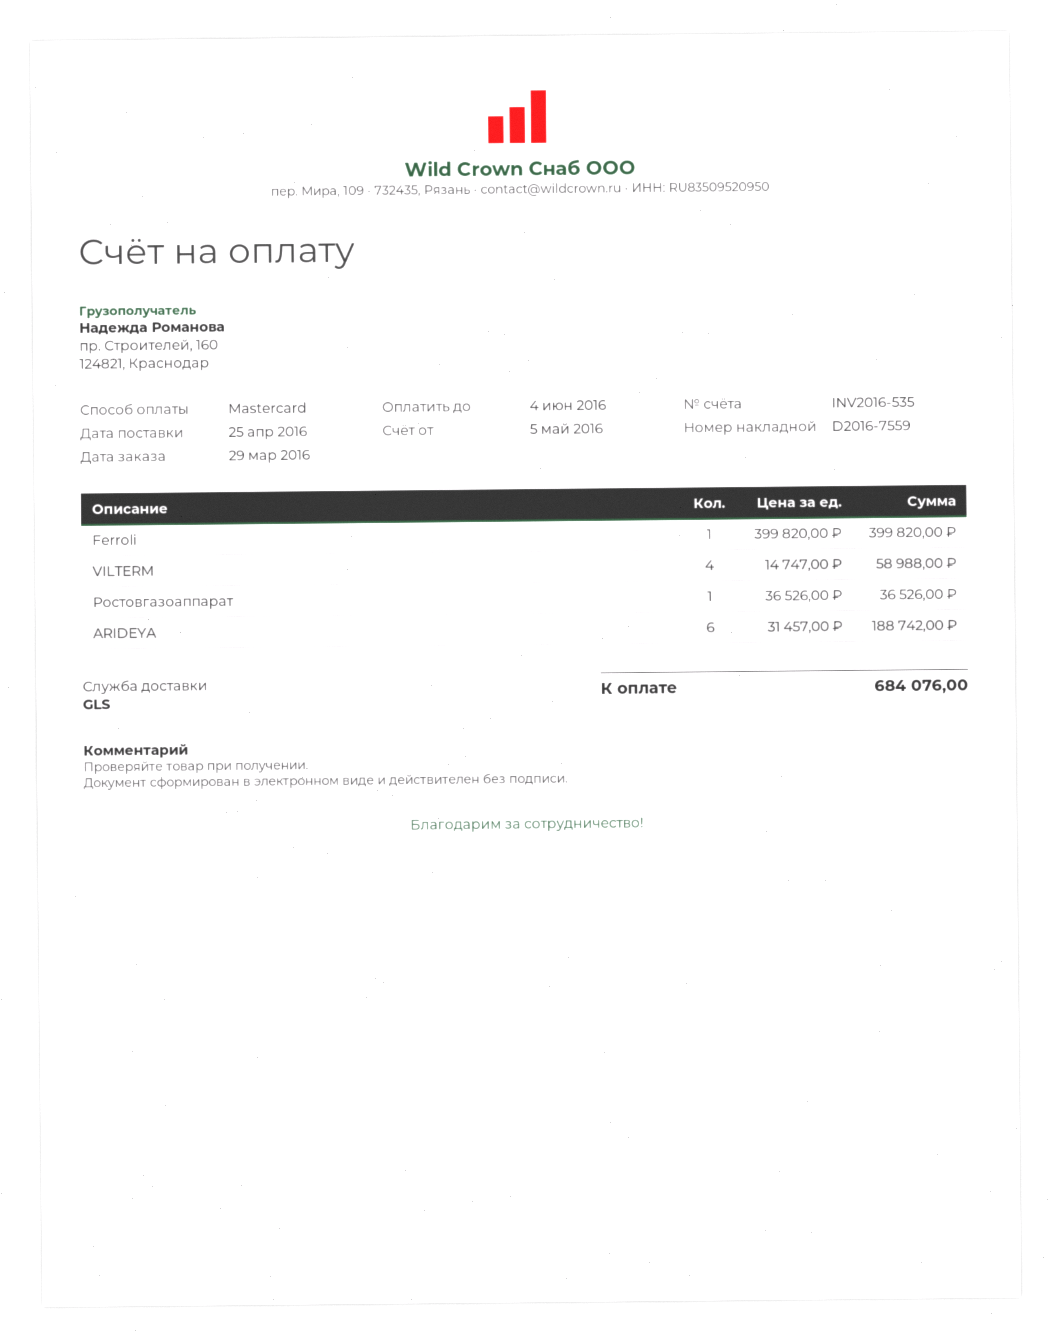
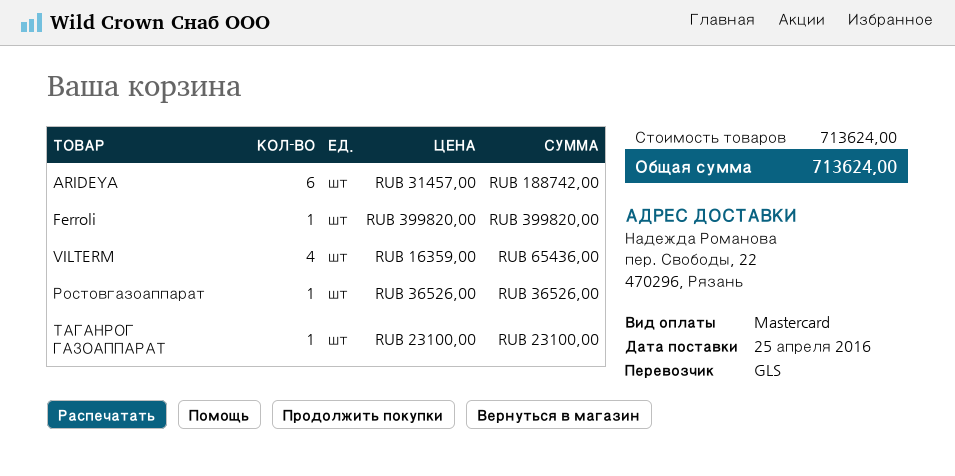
ship to: пр. Строителей, 160, 124821, Краснодар -> пер. Свободы, 22, 470296, Рязань
VILTERM: 4 x 14747.00 = 58988.00 -> 4 x 16359.00 = 65436.00
ТАГАНРОГ ГАЗОАППАРАТ: none -> 1 x 23100.00 = 23100.00
total: 684076.00 -> 713624.00

